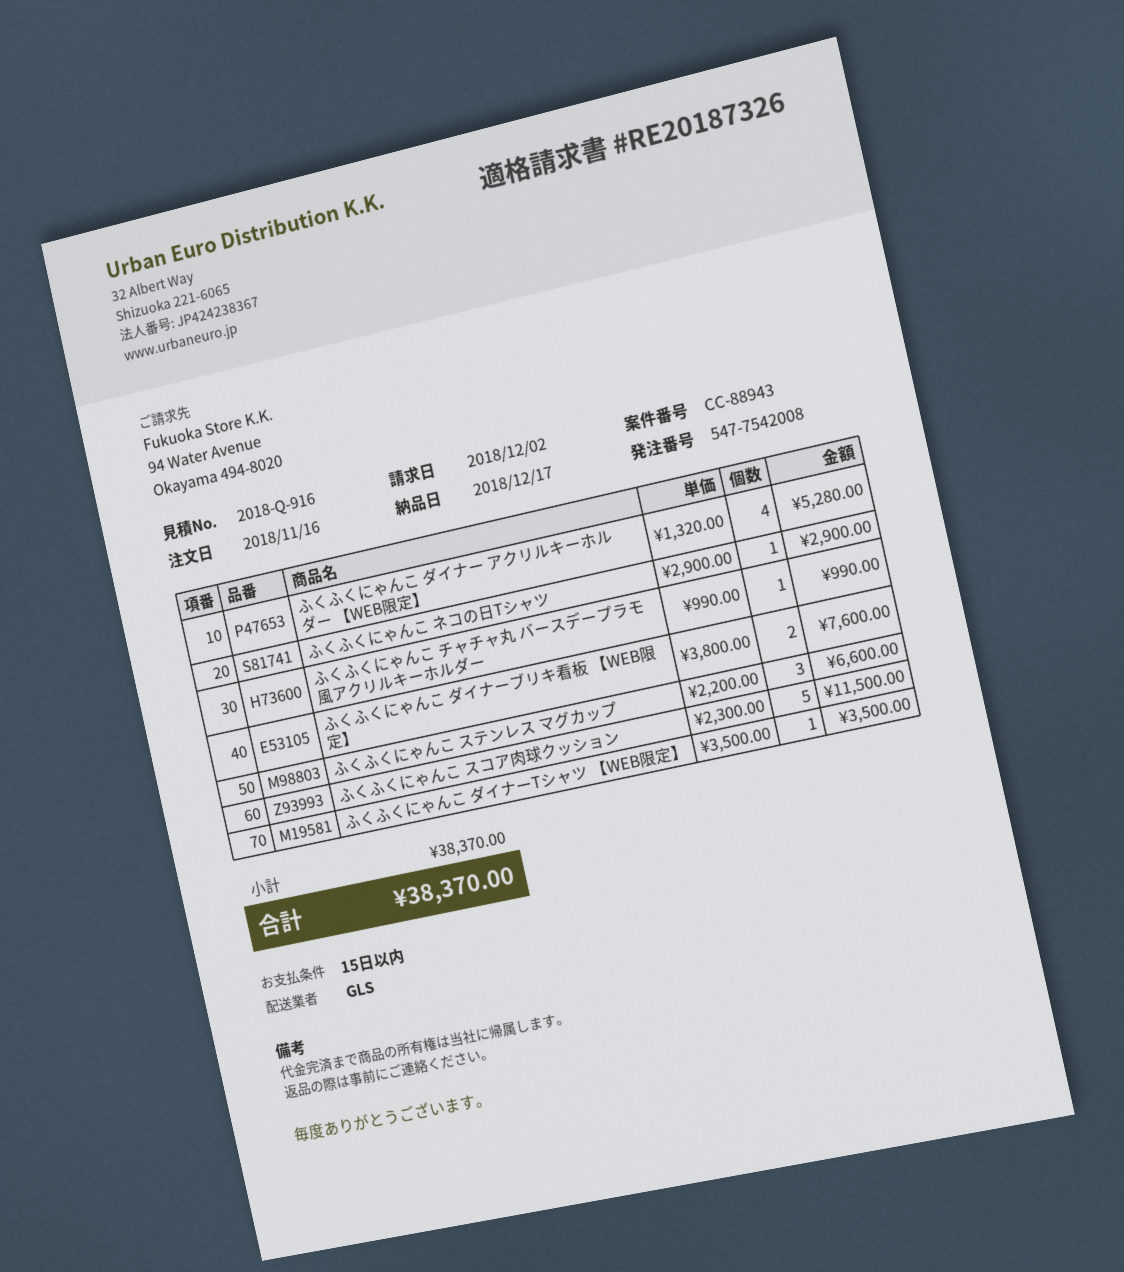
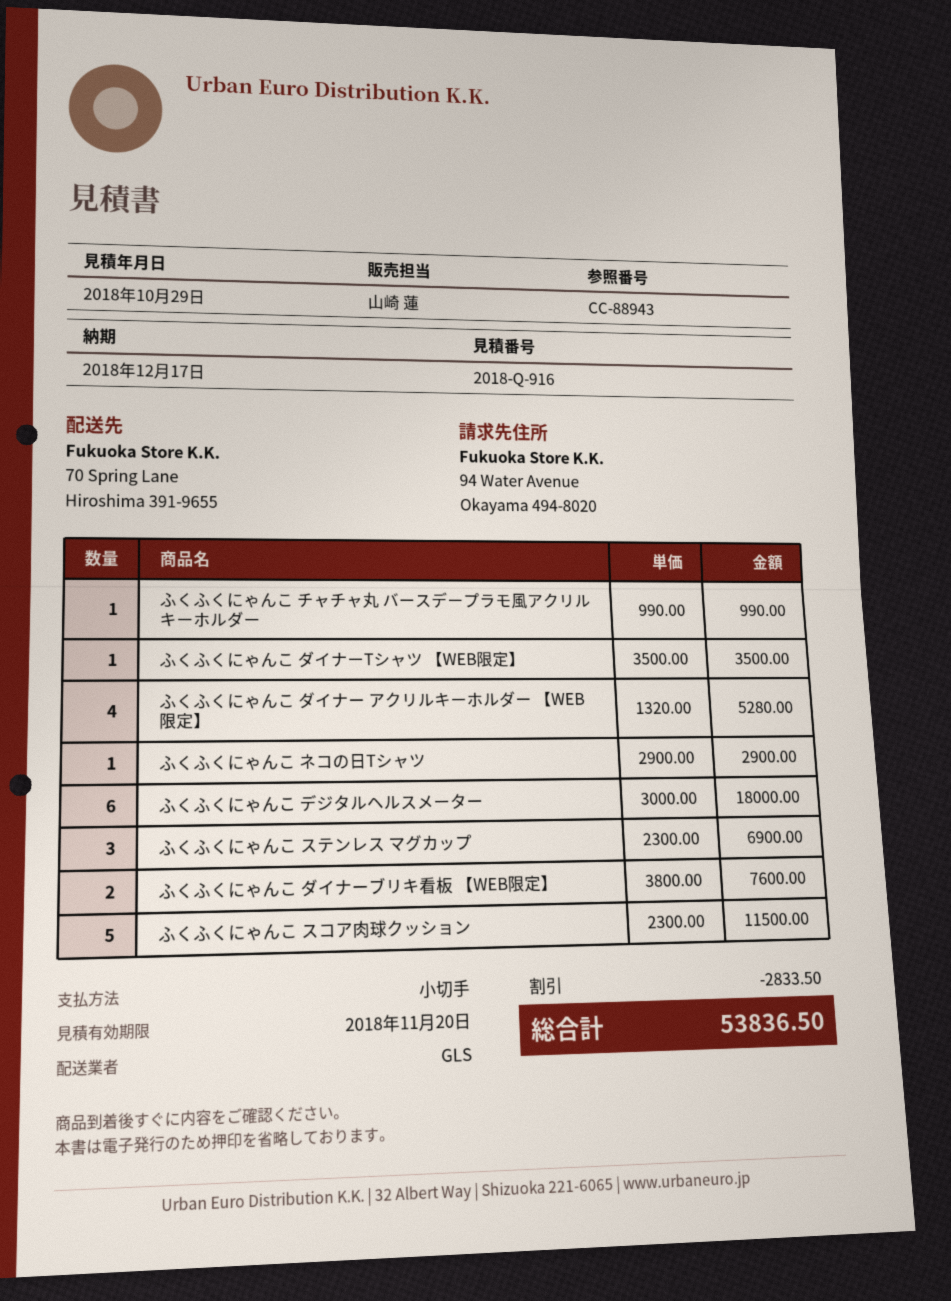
ふくふくにゃんこ ステンレス マグカップ: 3 x 2200.00 = 6600.00 -> 3 x 2300.00 = 6900.00
ふくふくにゃんこ デジタルヘルスメーター: none -> 6 x 3000.00 = 18000.00
discount: none -> 2833.50
total: 38370.00 -> 53836.50

